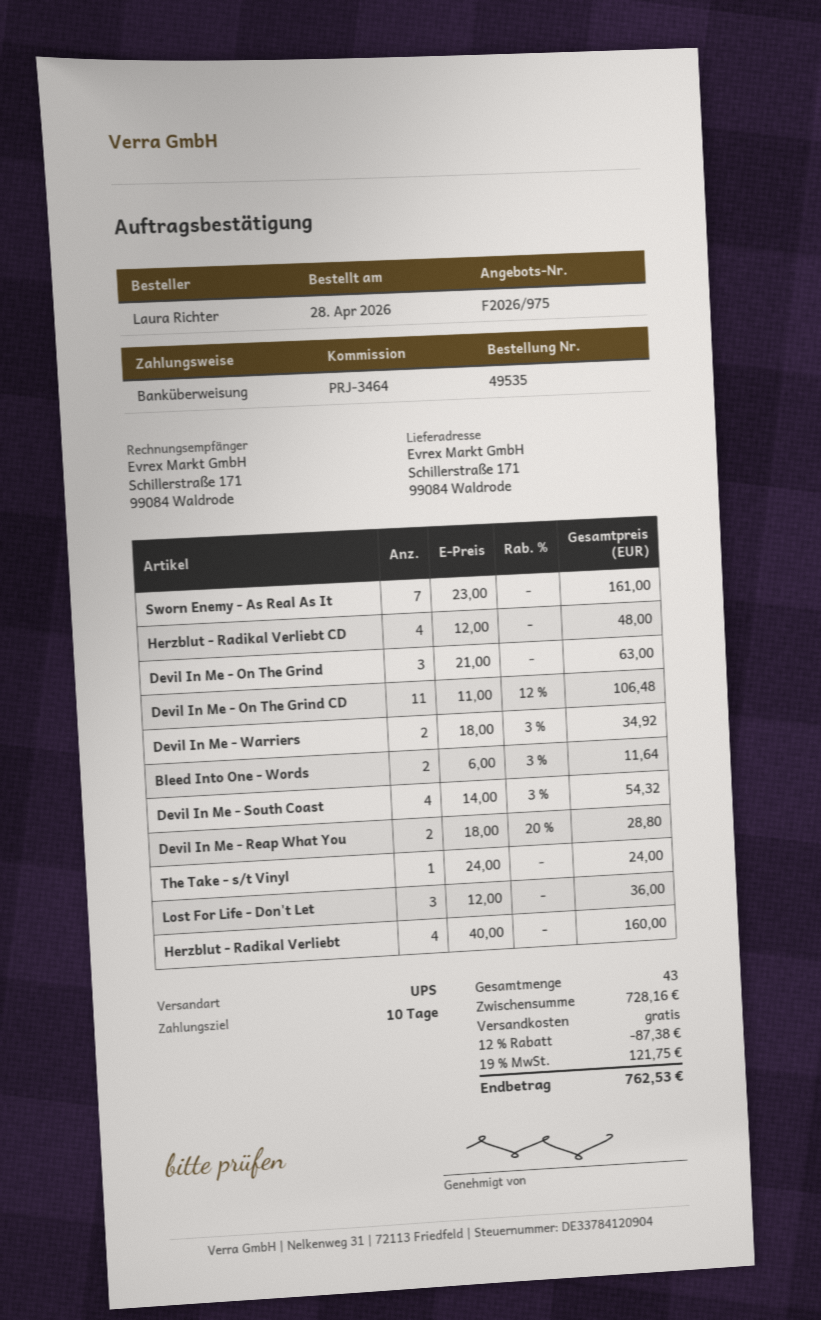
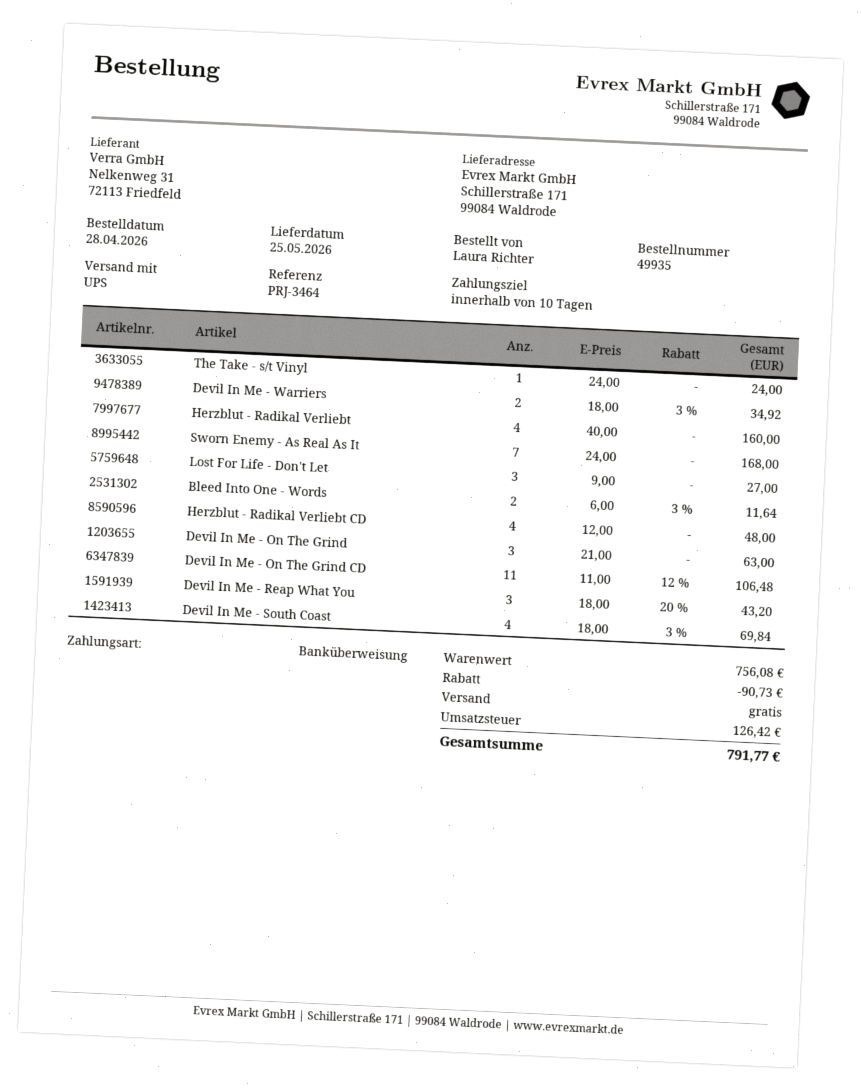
order number: 49535 -> 49935
Sworn Enemy - As Real As It: 7 x 23.00 = 161.00 -> 7 x 24.00 = 168.00
Devil In Me - South Coast: 4 x 14.00 - 3% = 54.32 -> 4 x 18.00 - 3% = 69.84
Devil In Me - Reap What You: 2 x 18.00 - 20% = 28.80 -> 3 x 18.00 - 20% = 43.20
Lost For Life - Don't Let: 3 x 12.00 = 36.00 -> 3 x 9.00 = 27.00
subtotal: 728.16 -> 756.08
discount: 87.38 -> 90.73
tax: 121.75 -> 126.42
total: 762.53 -> 791.77

